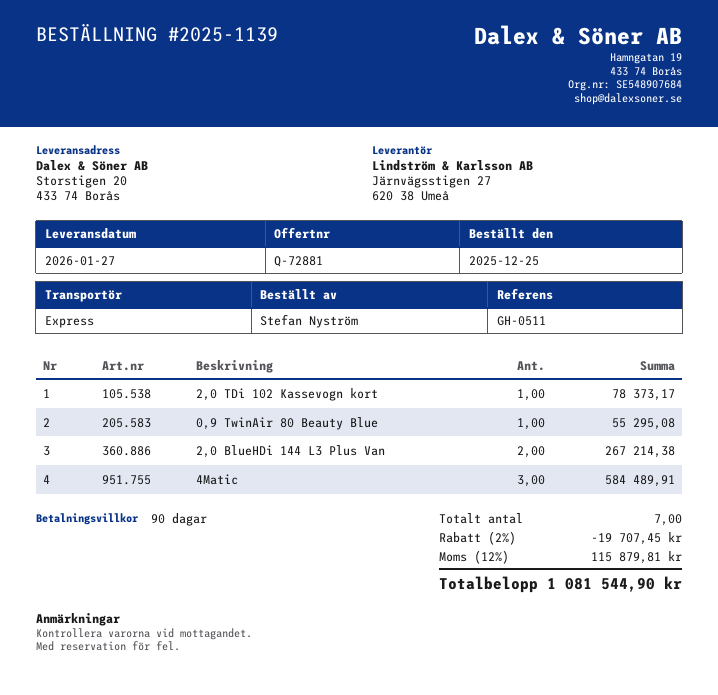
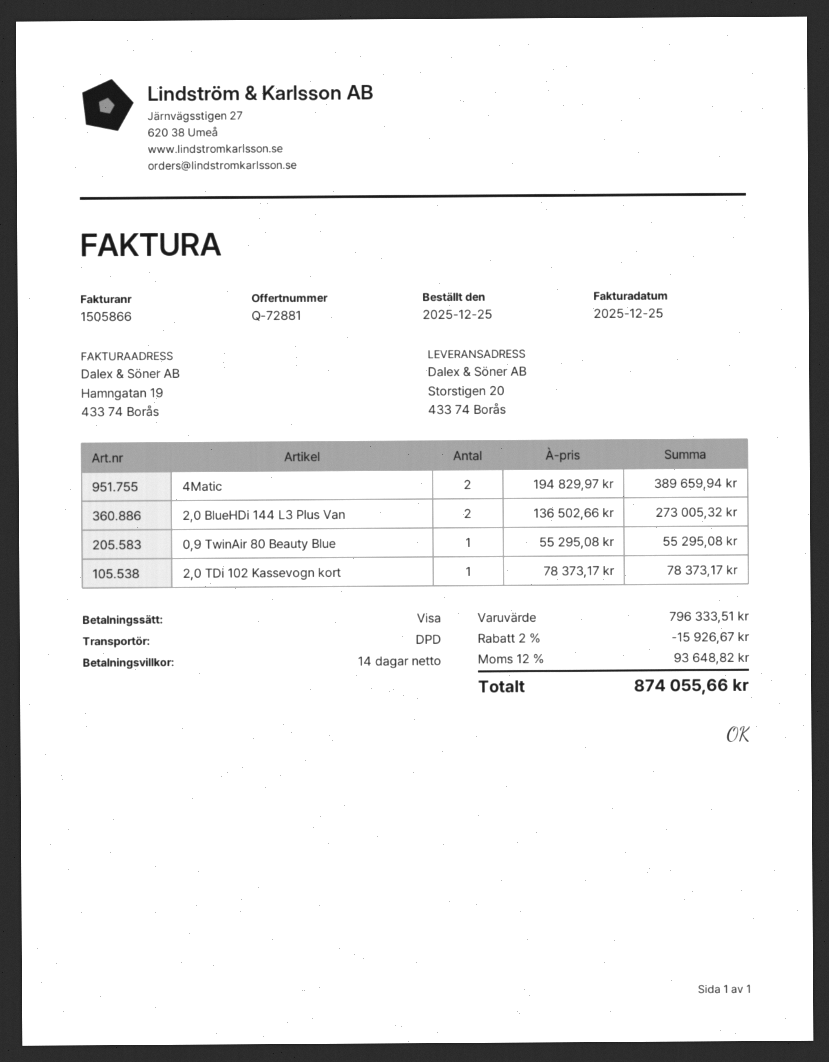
payment terms: 90 days -> 14 days
shipping method: express -> DPD
2,0 BlueHDi 144 L3 Plus Van: 2 for 267214.38 -> 2 for 273005.32
4Matic: 3 for 584489.91 -> 2 for 389659.94
discount: 2% = 19707.45 -> 2% = 15926.67
tax: 12% = 115879.81 -> 12% = 93648.82
total: 1081544.90 -> 874055.66

